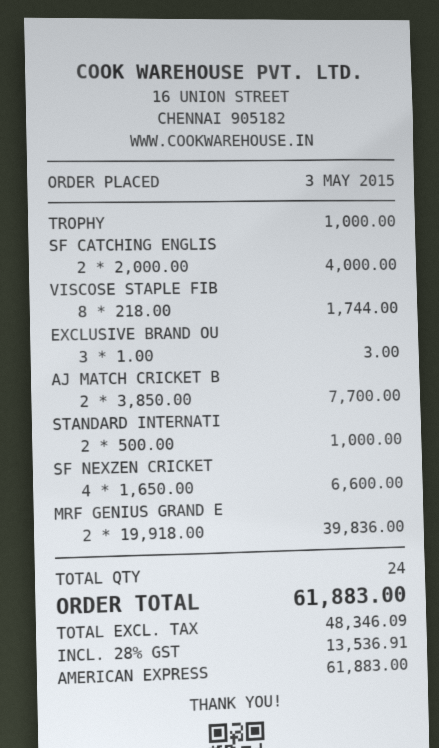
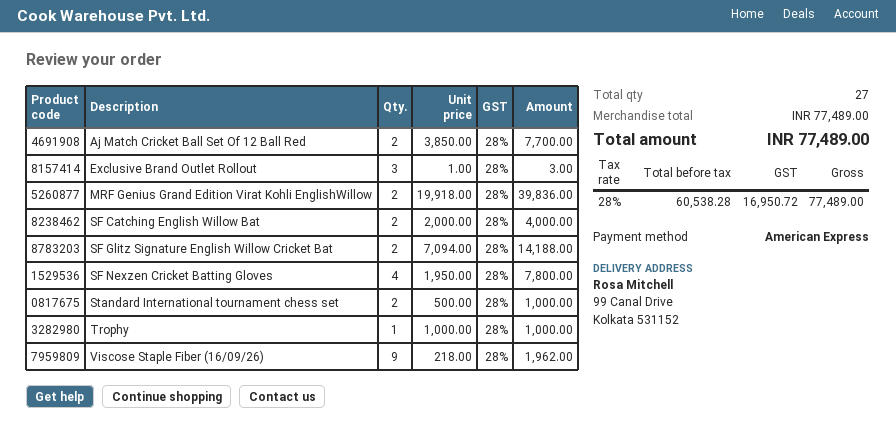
VISCOSE STAPLE FIB: 8 x 218.00 = 1744.00 -> 9 x 218.00 = 1962.00
SF NEXZEN CRICKET: 4 x 1650.00 = 6600.00 -> 4 x 1950.00 = 7800.00
SF Glitz Signature English Willow Cricket Bat: none -> 2 x 7094.00 = 14188.00
total quantity: 24 -> 27
net: 48346.09 -> 60538.28
tax: 28% = 13536.91 -> 28% = 16950.72
total: 61883.00 -> 77489.00

